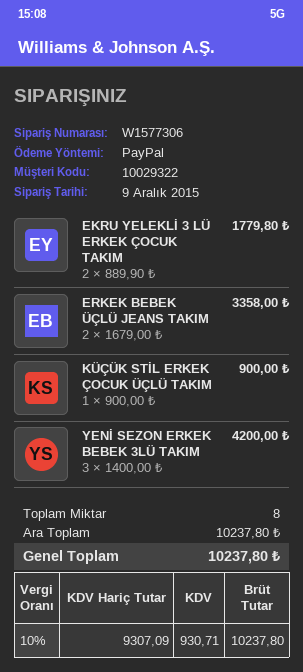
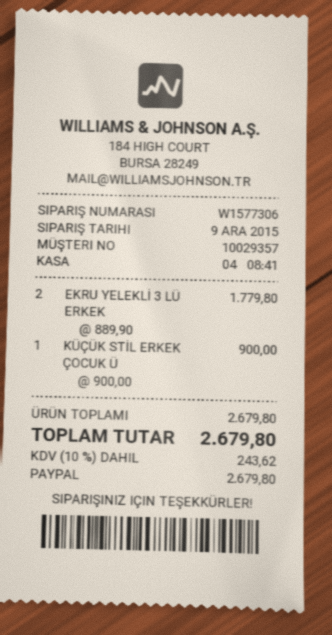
customer number: 10029322 -> 10029357
ERKEK BEBEK ÜÇLÜ JEANS TAKIM: 2 x 1679.00 = 3358.00 -> none
YENİ SEZON ERKEK BEBEK 3LÜ TAKIM: 3 x 1400.00 = 4200.00 -> none
subtotal: 10237.80 -> 2679.80
tax: 10% = 930.71 -> 10% = 243.62
total: 10237.80 -> 2679.80

